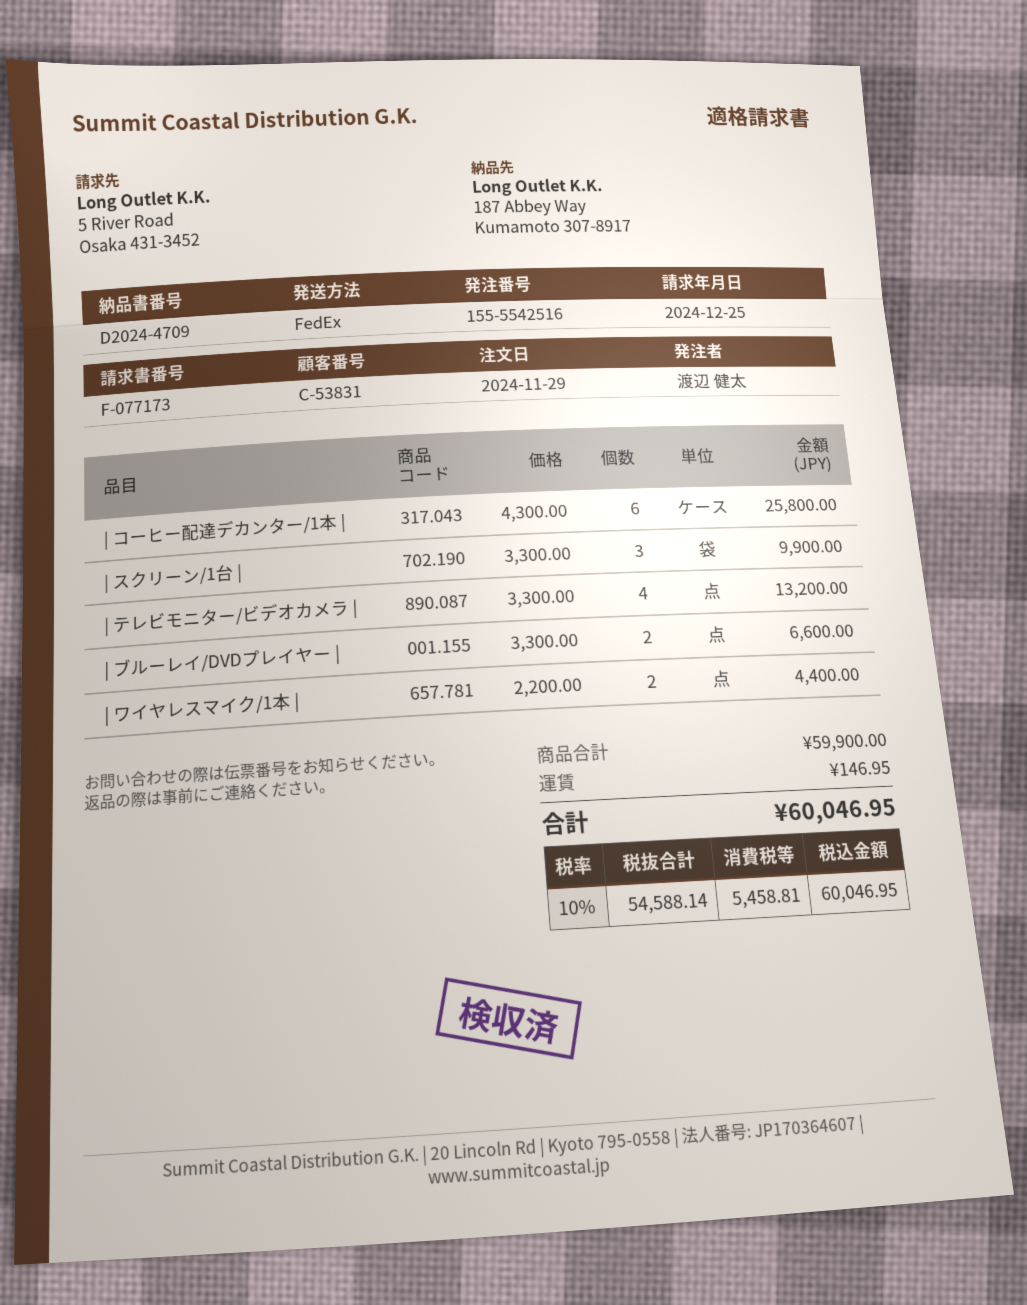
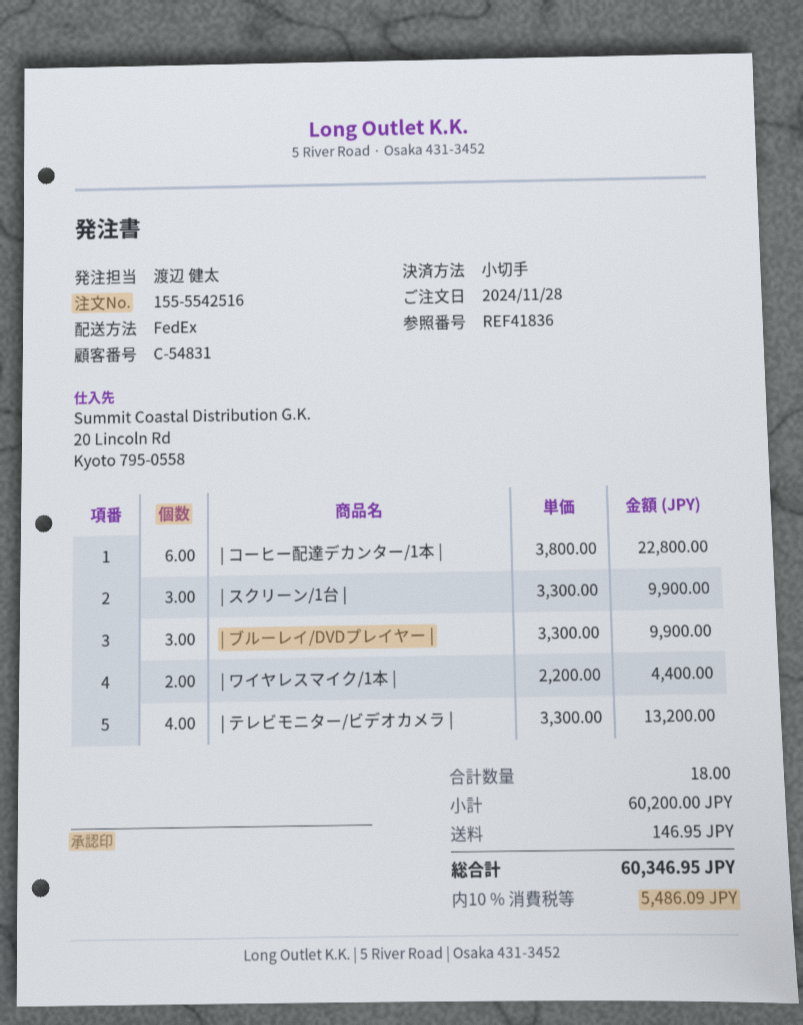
order date: 2024-11-29 -> 2024-11-28
customer number: C-53831 -> C-54831
| コーヒー配達デカンター/1本 |: 6 x 4300.00 = 25800.00 -> 6 x 3800.00 = 22800.00
| ブルーレイ/DVDプレイヤー |: 2 x 3300.00 = 6600.00 -> 3 x 3300.00 = 9900.00
subtotal: 59900.00 -> 60200.00
tax: 10% = 5458.81 -> 10% = 5486.09
total: 60046.95 -> 60346.95

